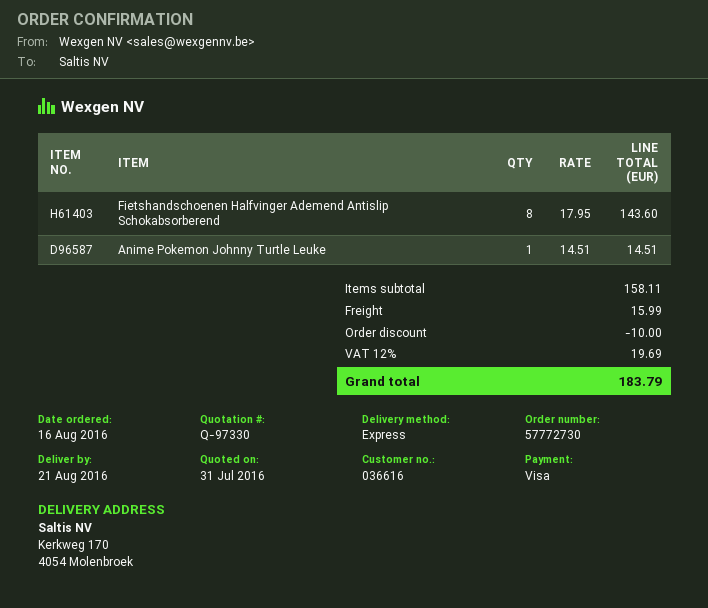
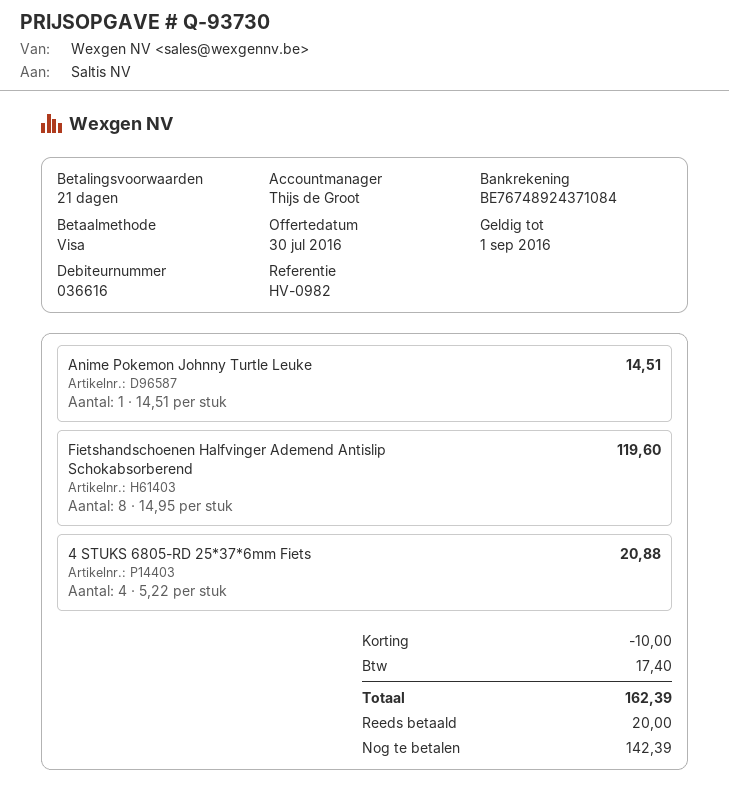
quote number: Q-97330 -> Q-93730
quote date: 2016-07-31 -> 2016-07-30
Fietshandschoenen Halfvinger Ademend Antislip Schokabsorberend: 8 x 17.95 = 143.60 -> 8 x 14.95 = 119.60
4 STUKS 6805-RD 25*37*6mm Fiets: none -> 4 x 5.22 = 20.88
shipping: 15.99 -> none
tax: 19.69 -> 17.40
total: 183.79 -> 162.39

